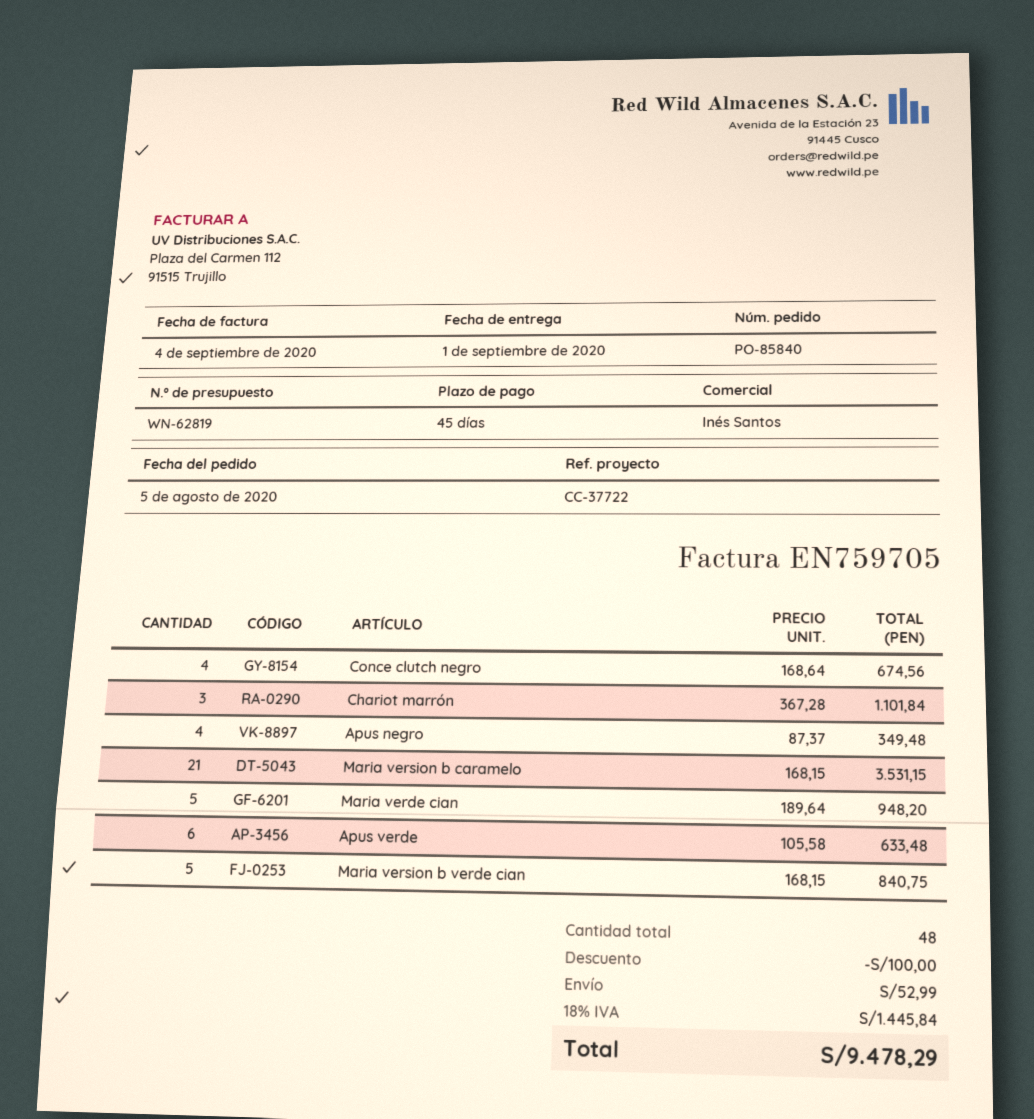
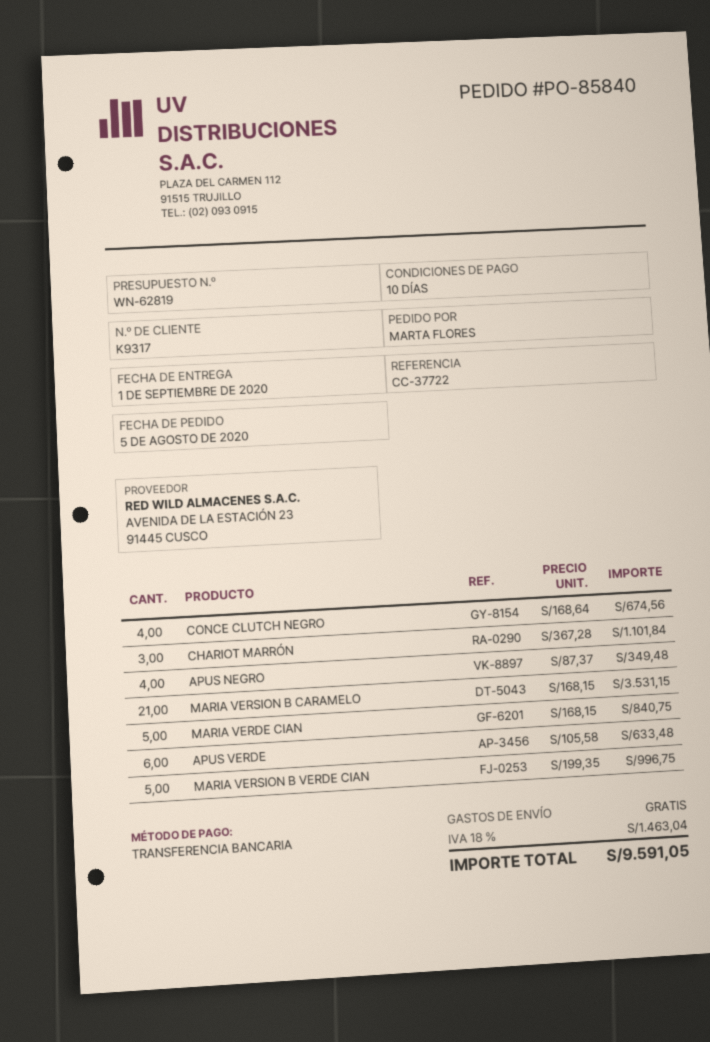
payment terms: 45 days -> 10 days
Maria verde cian: 5 x 189.64 = 948.20 -> 5 x 168.15 = 840.75
Maria version b verde cian: 5 x 168.15 = 840.75 -> 5 x 199.35 = 996.75
discount: 100.00 -> none
shipping: 52.99 -> 0.00
tax: 18% = 1445.84 -> 18% = 1463.04
total: 9478.29 -> 9591.05

